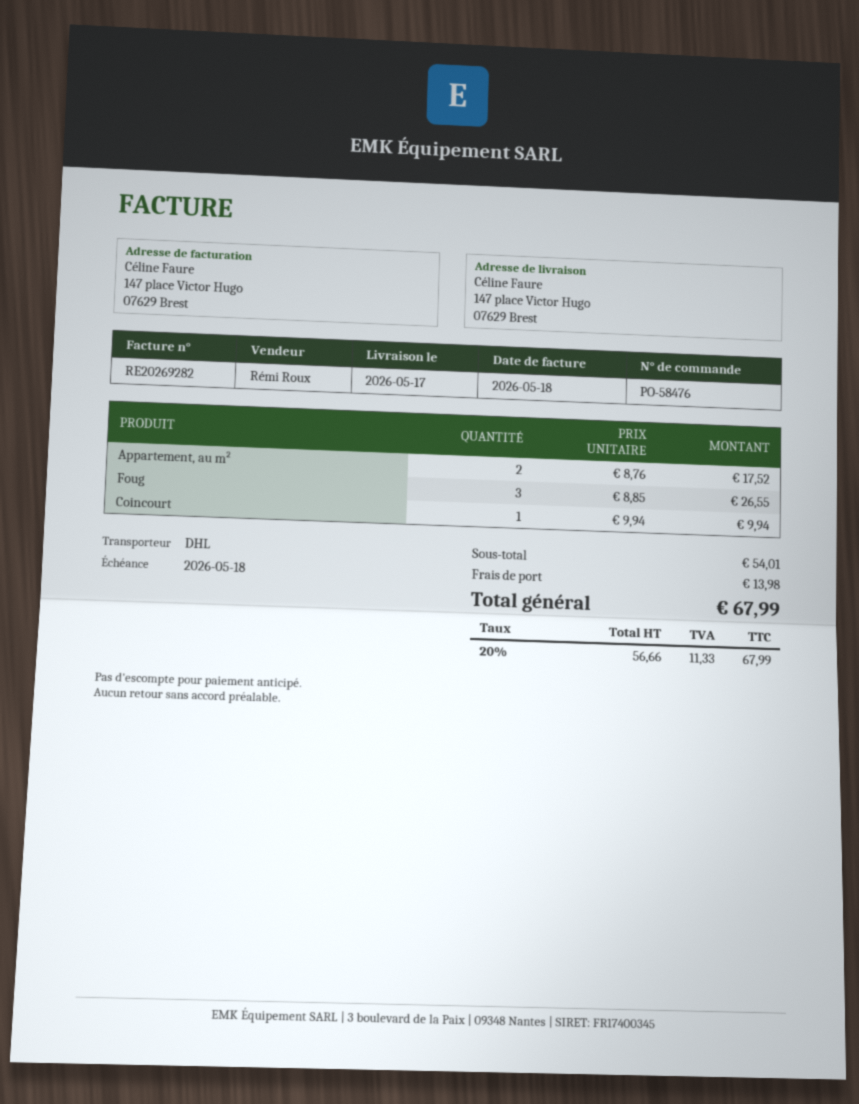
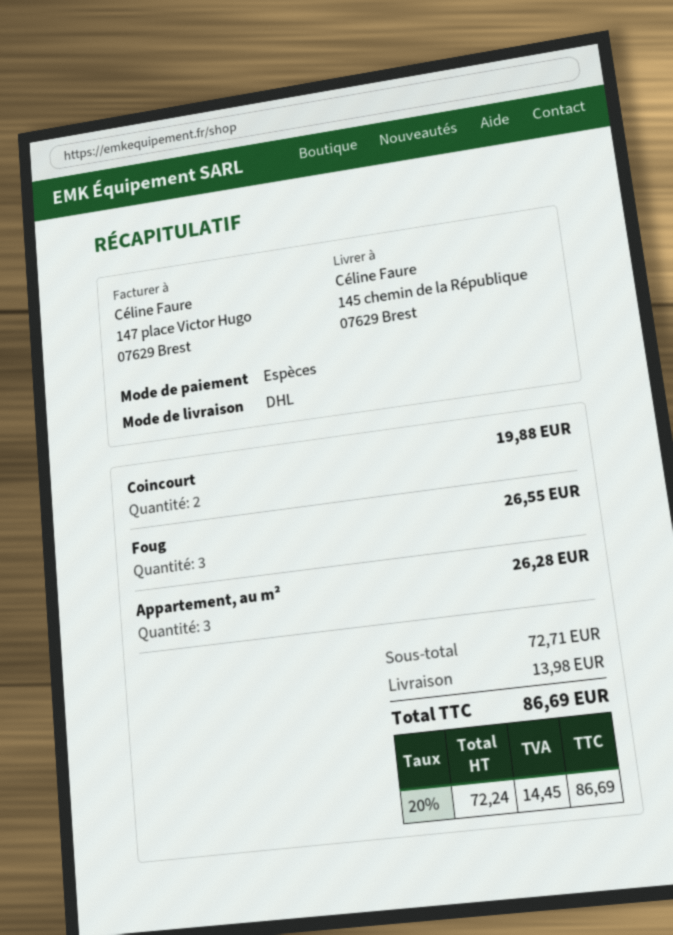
ship to: 147 place Victor Hugo, 07629 Brest -> 145 chemin de la République, 07629 Brest
Appartement, au m²: 2 for 17.52 -> 3 for 26.28
Coincourt: 1 for 9.94 -> 2 for 19.88
subtotal: 54.01 -> 72.71
net: 56.66 -> 72.24
tax: 20% = 11.33 -> 20% = 14.45
total: 67.99 -> 86.69

